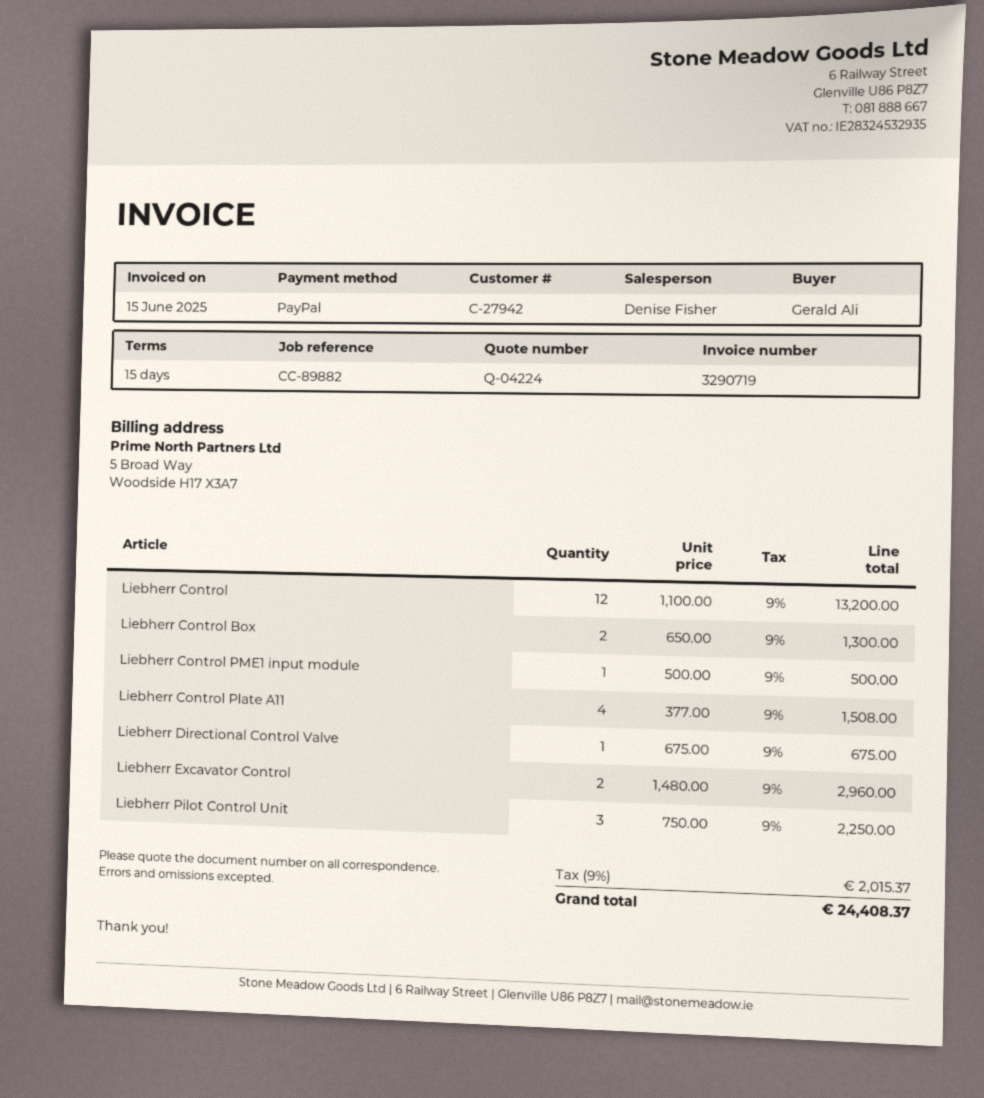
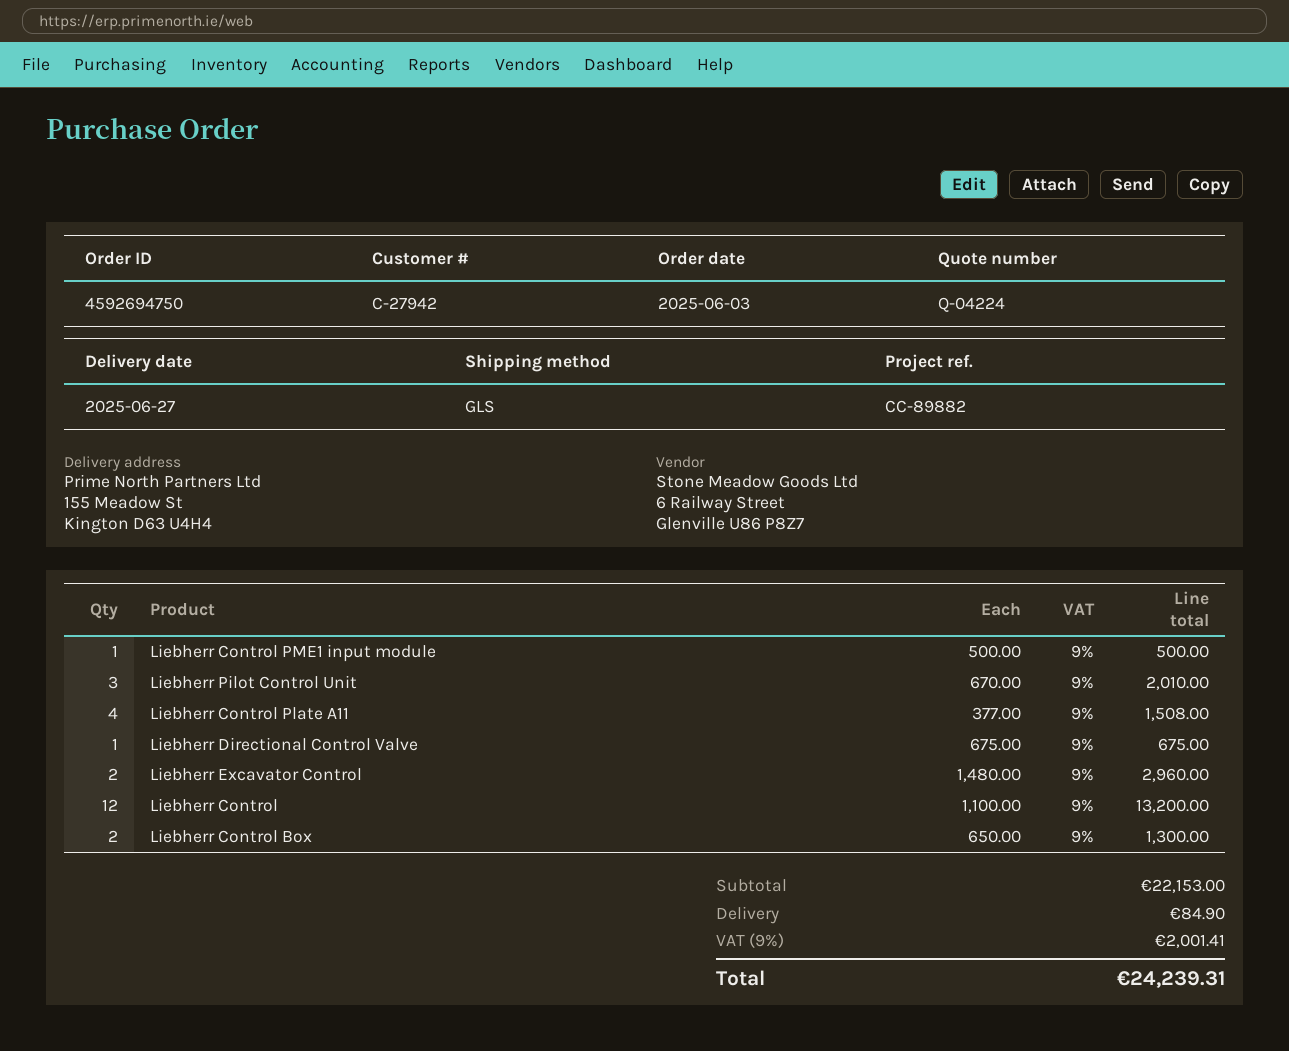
Liebherr Pilot Control Unit: 3 x 750.00 = 2250.00 -> 3 x 670.00 = 2010.00
shipping: none -> 84.90
tax: 9% = 2015.37 -> 9% = 2001.41
total: 24408.37 -> 24239.31

